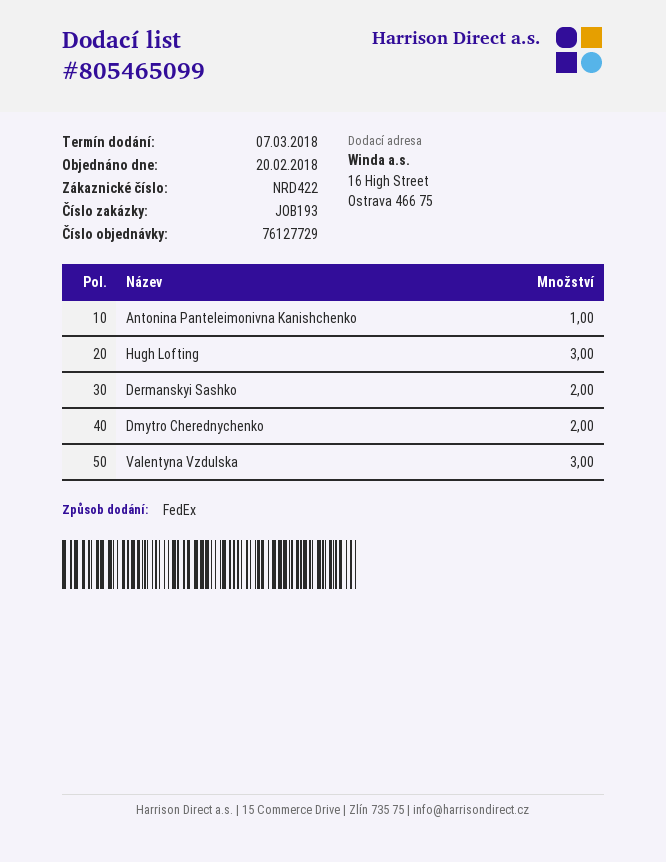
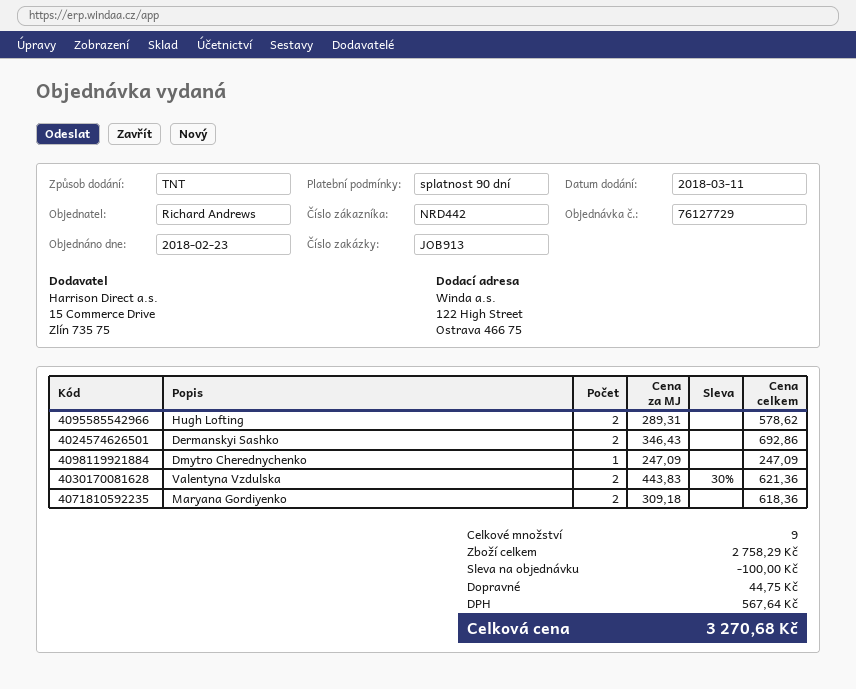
order date: 2018-02-20 -> 2018-02-23
delivery date: 2018-03-07 -> 2018-03-11
customer number: NRD422 -> NRD442
reference: JOB193 -> JOB913
shipping method: FedEx -> TNT
ship to: 16 High Street, Ostrava 466 75 -> 122 High Street, Ostrava 466 75
Antonina Panteleimonivna Kanishchenko: 1 -> none
Hugh Lofting: 3 -> 2
Dmytro Cherednychenko: 2 -> 1
Valentyna Vzdulska: 3 -> 2
Maryana Gordiyenko: none -> 2

